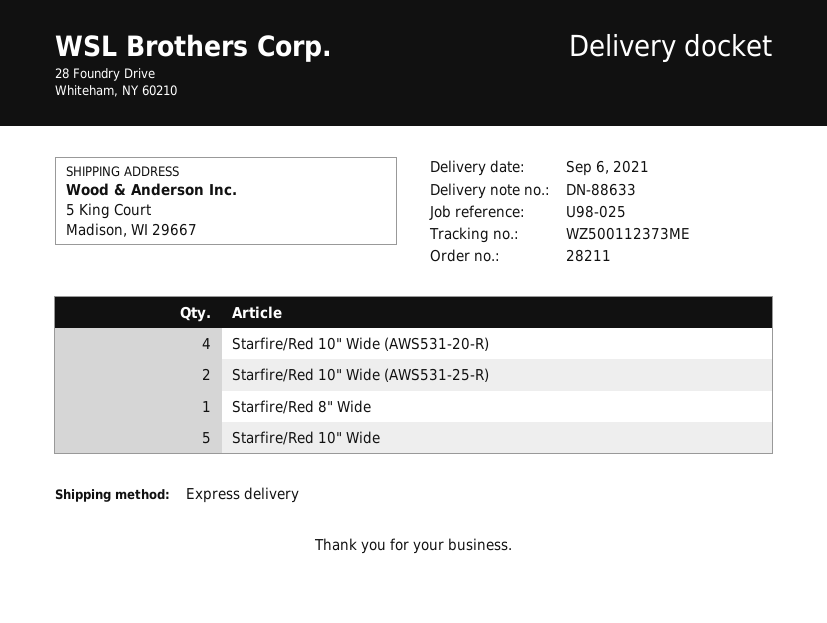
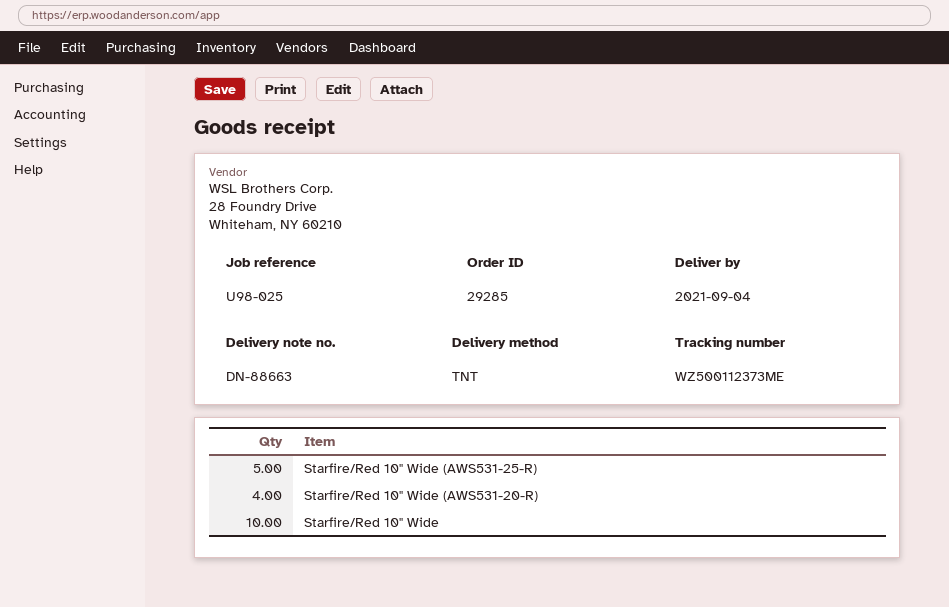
order number: 28211 -> 29285
delivery note number: DN-88633 -> DN-88663
delivery date: 2021-09-06 -> 2021-09-04
shipping method: express -> TNT
Starfire/Red 10" Wide (AWS531-25-R): 2 -> 5
Starfire/Red 8" Wide: 1 -> none
Starfire/Red 10" Wide: 5 -> 10

